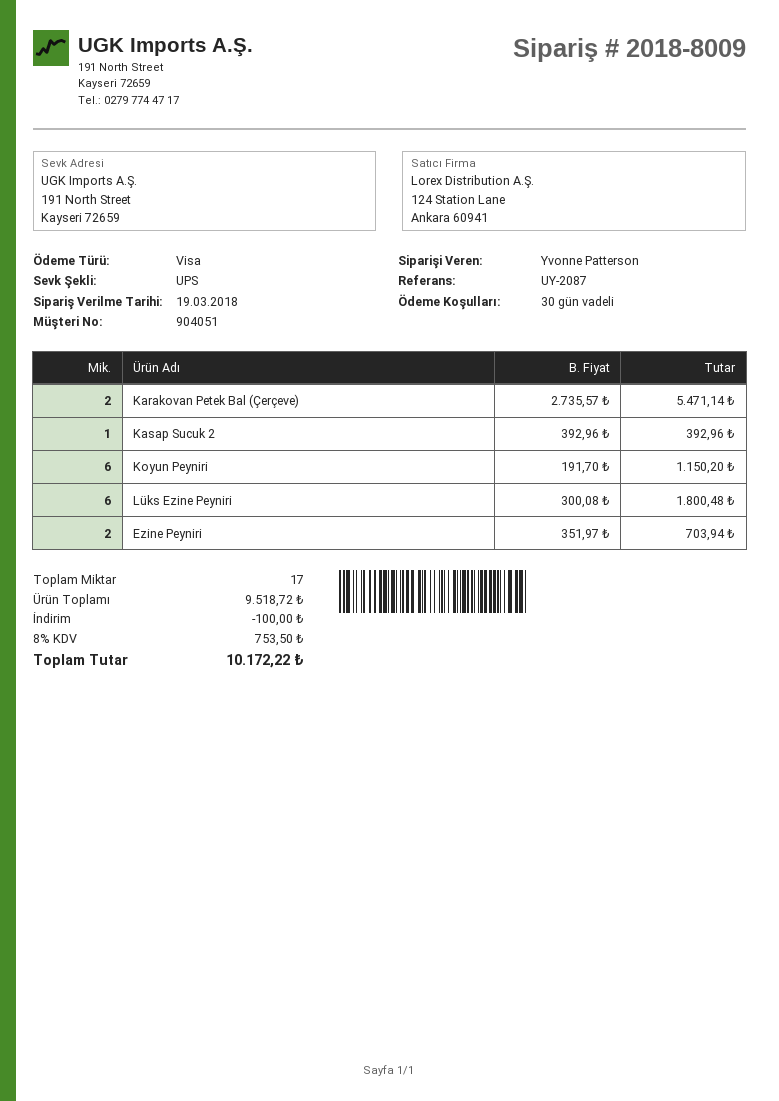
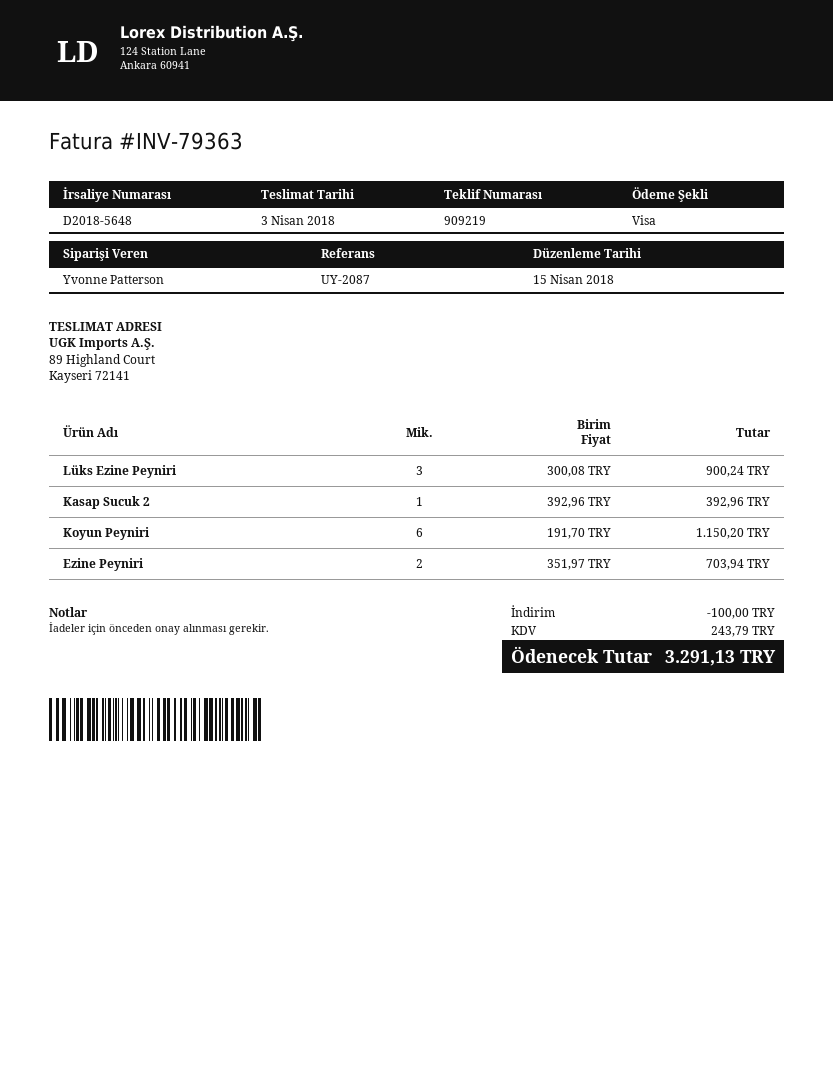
ship to: 191 North Street, Kayseri 72659 -> 89 Highland Court, Kayseri 72141
Karakovan Petek Bal (Çerçeve): 2 x 2735.57 = 5471.14 -> none
Lüks Ezine Peyniri: 6 x 300.08 = 1800.48 -> 3 x 300.08 = 900.24
tax: 753.50 -> 243.79
total: 10172.22 -> 3291.13

